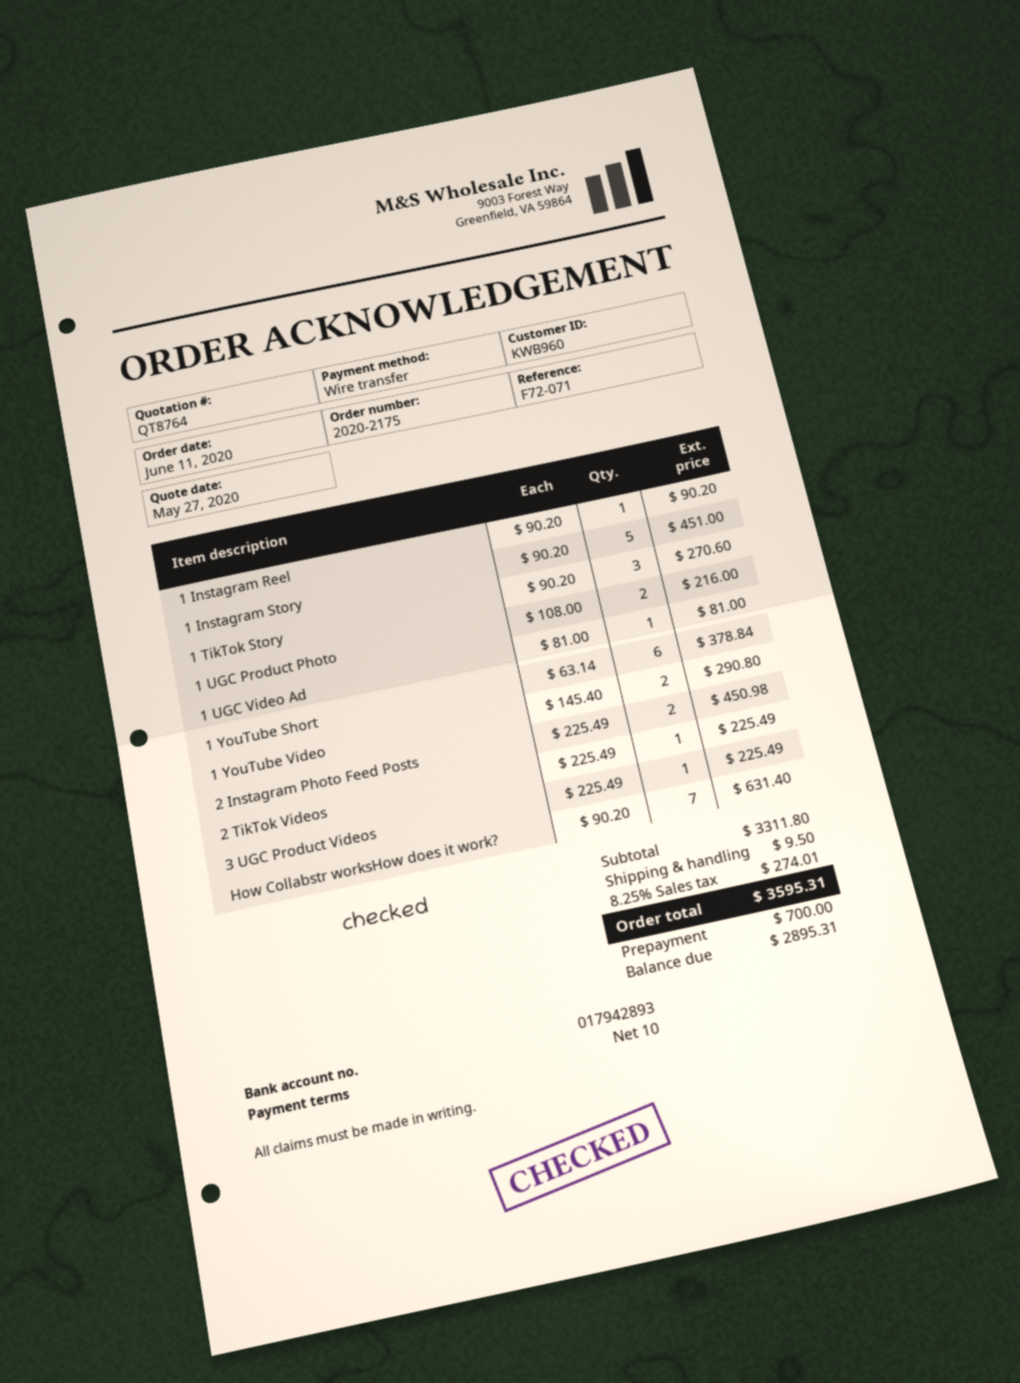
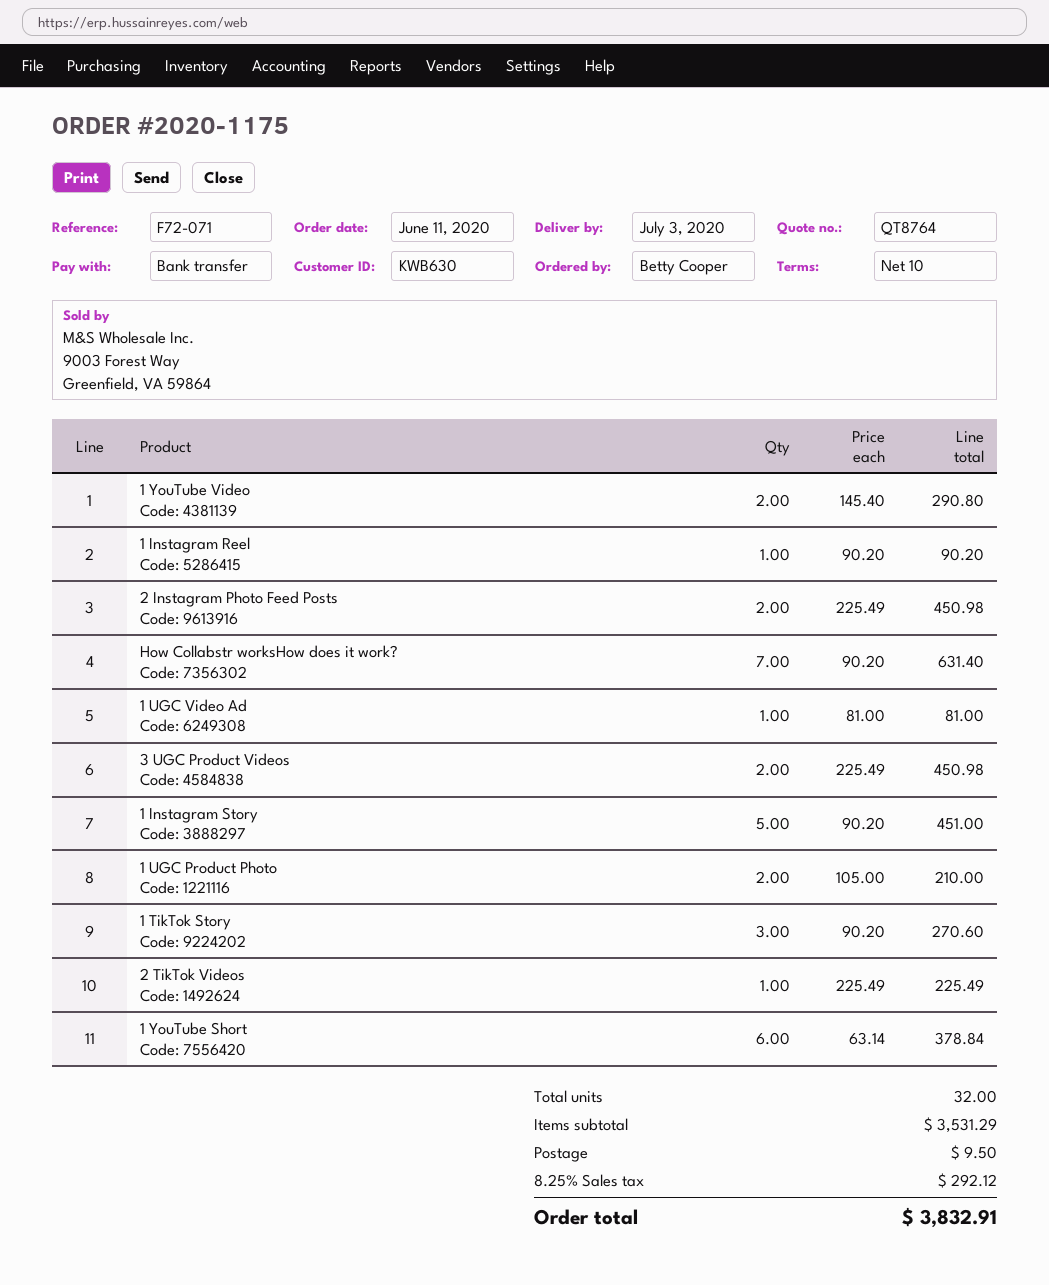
order number: 2020-2175 -> 2020-1175
customer number: KWB960 -> KWB630
1 UGC Product Photo: 2 x 108.00 = 216.00 -> 2 x 105.00 = 210.00
3 UGC Product Videos: 1 x 225.49 = 225.49 -> 2 x 225.49 = 450.98
subtotal: 3311.80 -> 3531.29
tax: 8.25% = 274.01 -> 8.25% = 292.12
total: 3595.31 -> 3832.91

